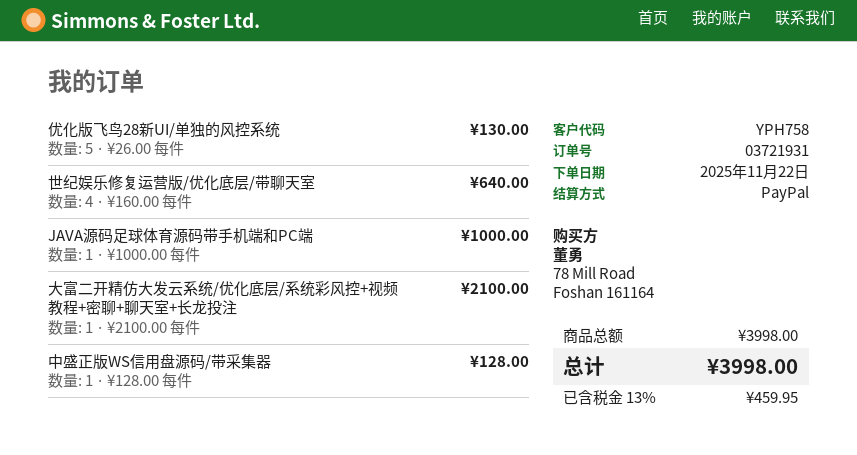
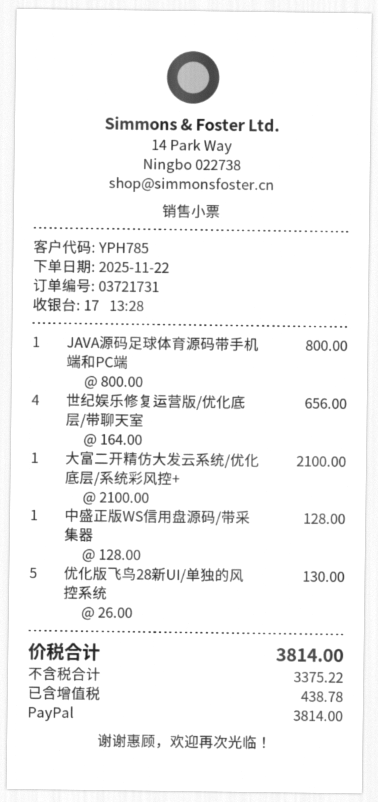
order number: 03721931 -> 03721731
customer number: YPH758 -> YPH785
世纪娱乐修复运营版/优化底层/带聊天室: 4 x 160.00 = 640.00 -> 4 x 164.00 = 656.00
JAVA源码足球体育源码带手机端和PC端: 1 x 1000.00 = 1000.00 -> 1 x 800.00 = 800.00
tax: 459.95 -> 438.78
total: 3998.00 -> 3814.00

